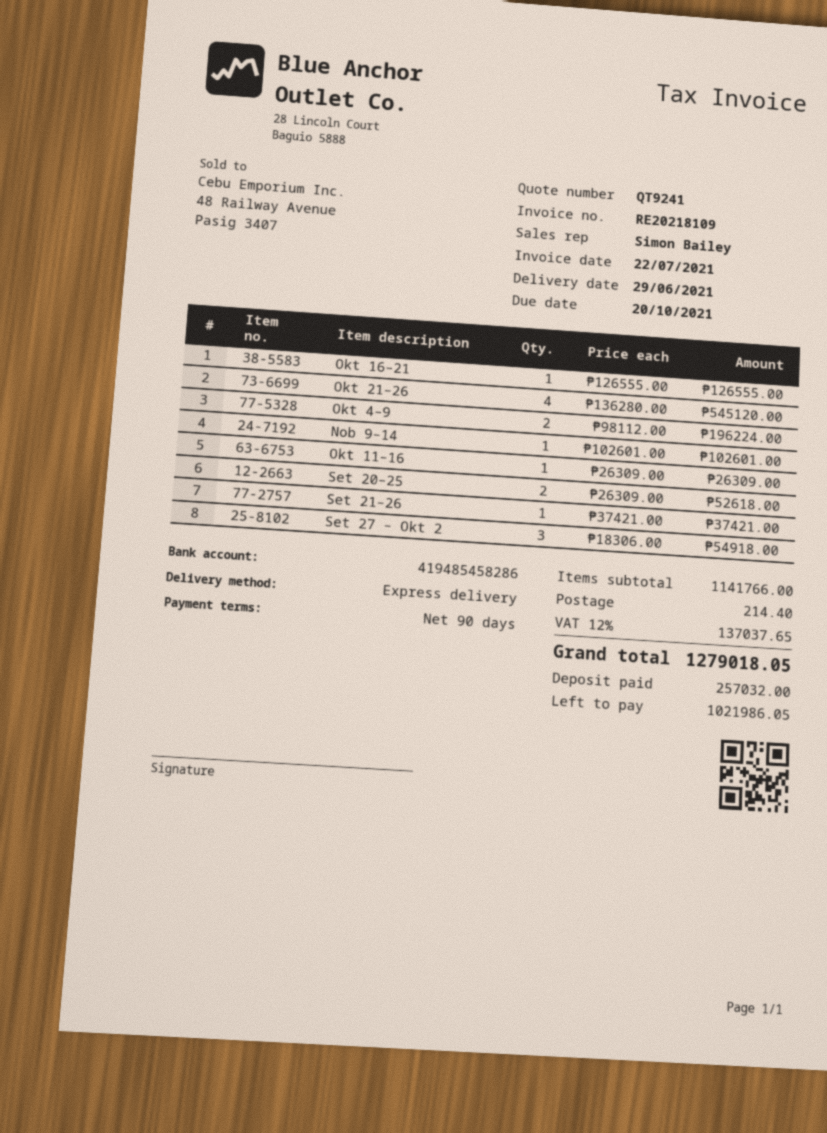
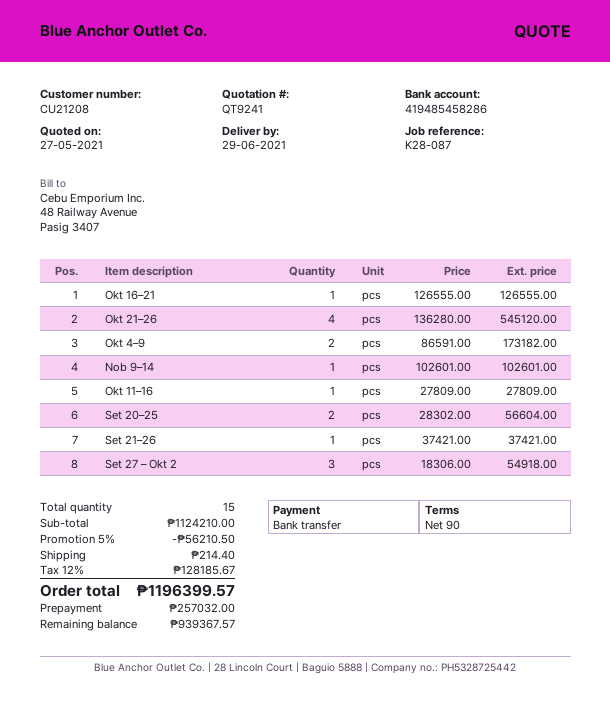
Okt 4–9: 2 x 98112.00 = 196224.00 -> 2 x 86591.00 = 173182.00
Okt 11–16: 1 x 26309.00 = 26309.00 -> 1 x 27809.00 = 27809.00
Set 20–25: 2 x 26309.00 = 52618.00 -> 2 x 28302.00 = 56604.00
subtotal: 1141766.00 -> 1124210.00
discount: none -> 5% = 56210.50
tax: 12% = 137037.65 -> 12% = 128185.67
total: 1279018.05 -> 1196399.57
balance: 1021986.05 -> 939367.57

